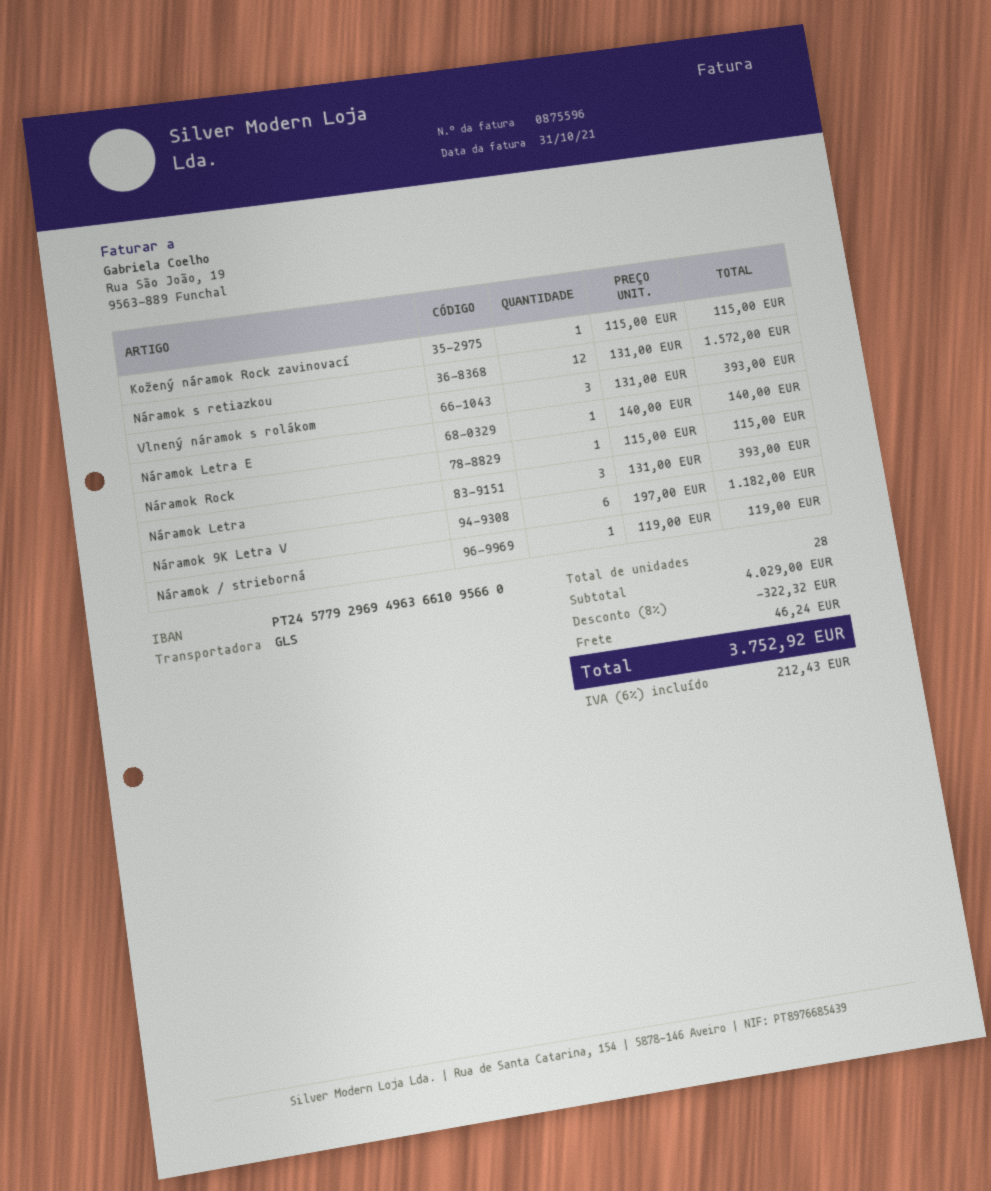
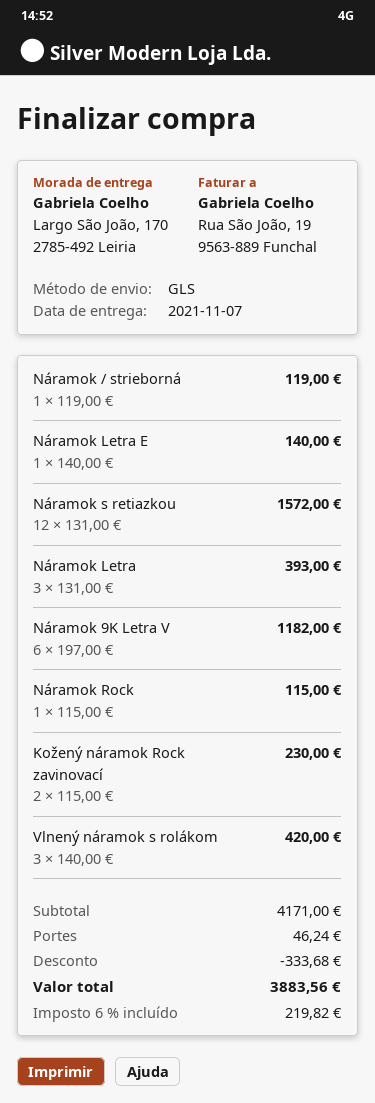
Kožený náramok Rock zavinovací: 1 x 115.00 = 115.00 -> 2 x 115.00 = 230.00
Vlnený náramok s rolákom: 3 x 131.00 = 393.00 -> 3 x 140.00 = 420.00
subtotal: 4029.00 -> 4171.00
discount: 322.32 -> 333.68
tax: 6% = 212.43 -> 6% = 219.82
total: 3752.92 -> 3883.56

